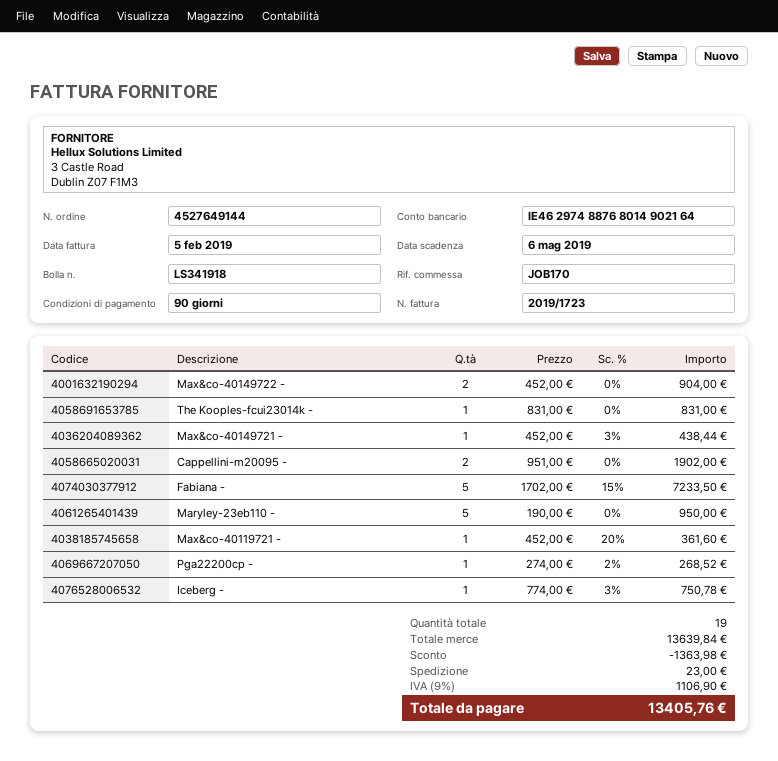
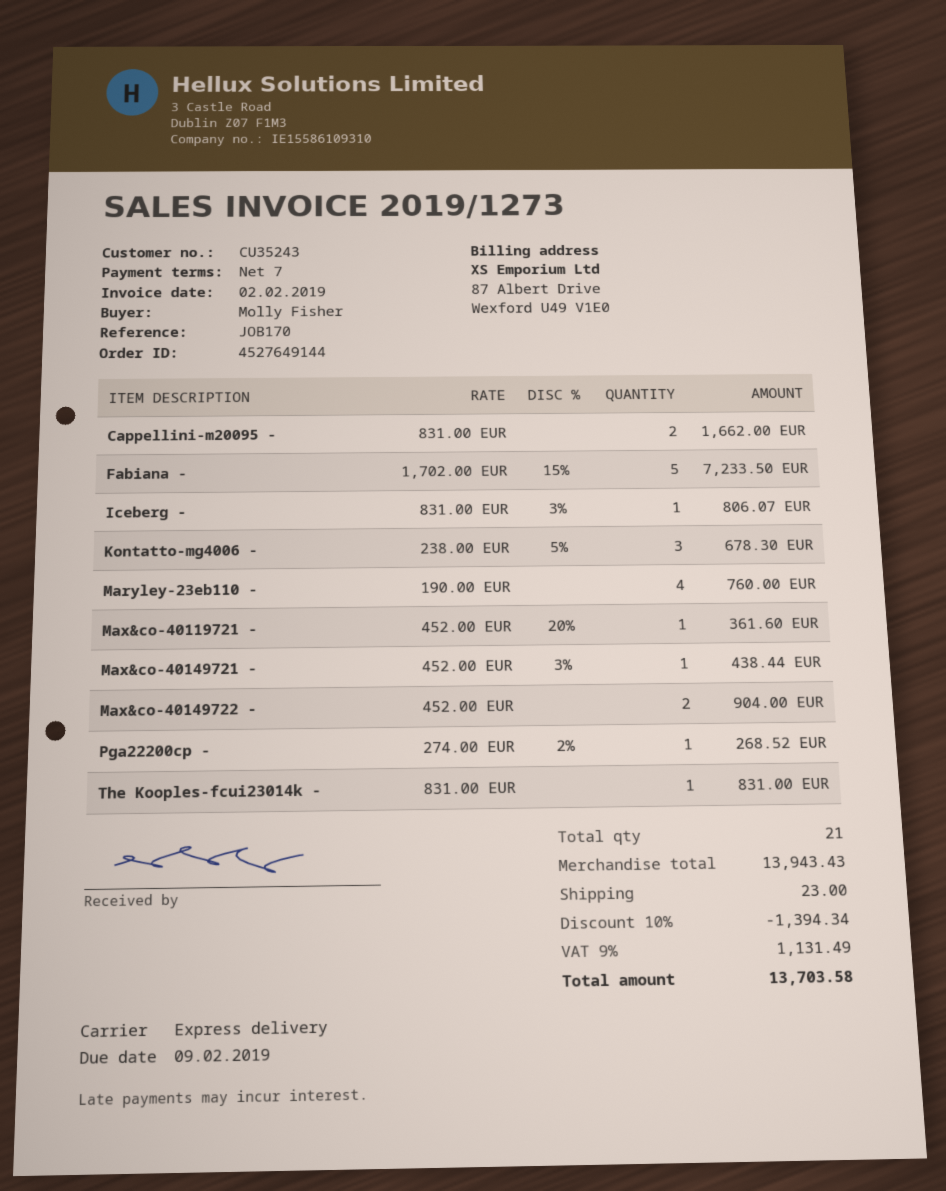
invoice number: 2019/1723 -> 2019/1273
invoice date: 2019-02-05 -> 2019-02-02
payment terms: 90 days -> 7 days
due date: 2019-05-06 -> 2019-02-09
Cappellini-m20095 -: 2 x 951.00 = 1902.00 -> 2 x 831.00 = 1662.00
Maryley-23eb110 -: 5 x 190.00 = 950.00 -> 4 x 190.00 = 760.00
Iceberg -: 1 x 774.00 - 3% = 750.78 -> 1 x 831.00 - 3% = 806.07
Kontatto-mg4006 -: none -> 3 x 238.00 - 5% = 678.30
total quantity: 19 -> 21
subtotal: 13639.84 -> 13943.43
discount: 1363.98 -> 1394.34
tax: 9% = 1106.90 -> 9% = 1131.49
total: 13405.76 -> 13703.58

